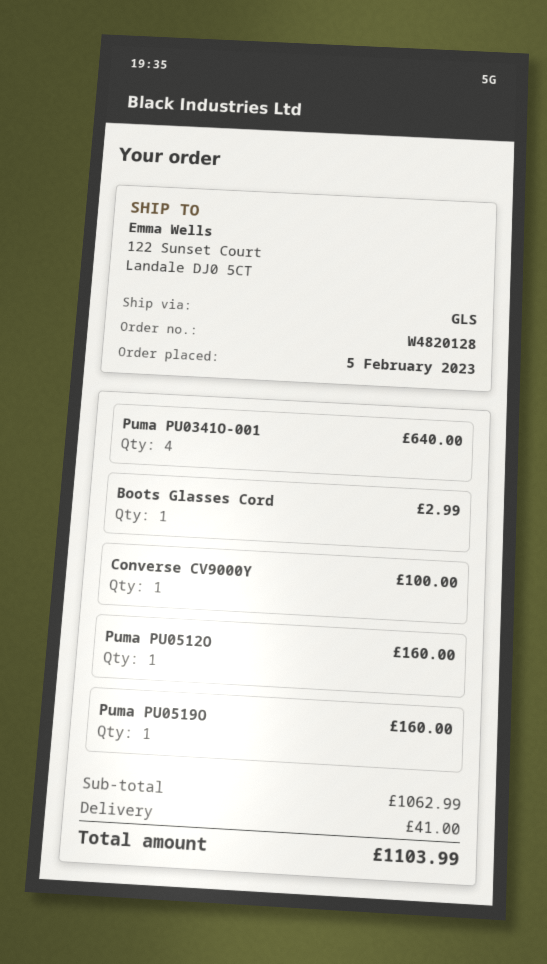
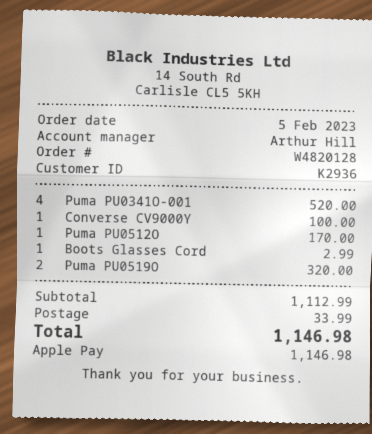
Puma PU0341O-001: 4 for 640.00 -> 4 for 520.00
Puma PU0512O: 1 for 160.00 -> 1 for 170.00
Puma PU0519O: 1 for 160.00 -> 2 for 320.00
subtotal: 1062.99 -> 1112.99
shipping: 41.00 -> 33.99
total: 1103.99 -> 1146.98

